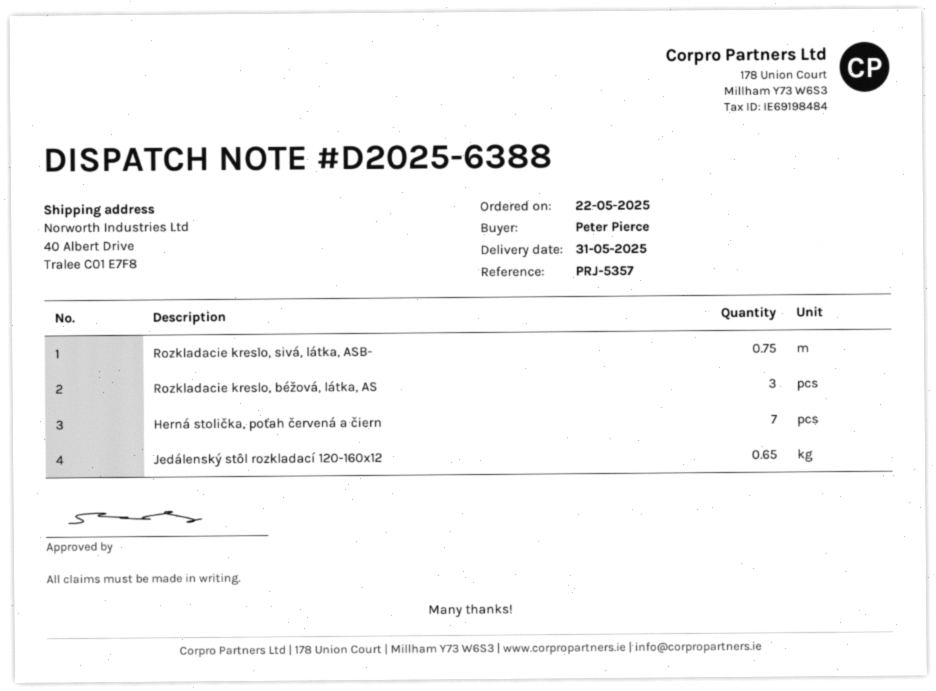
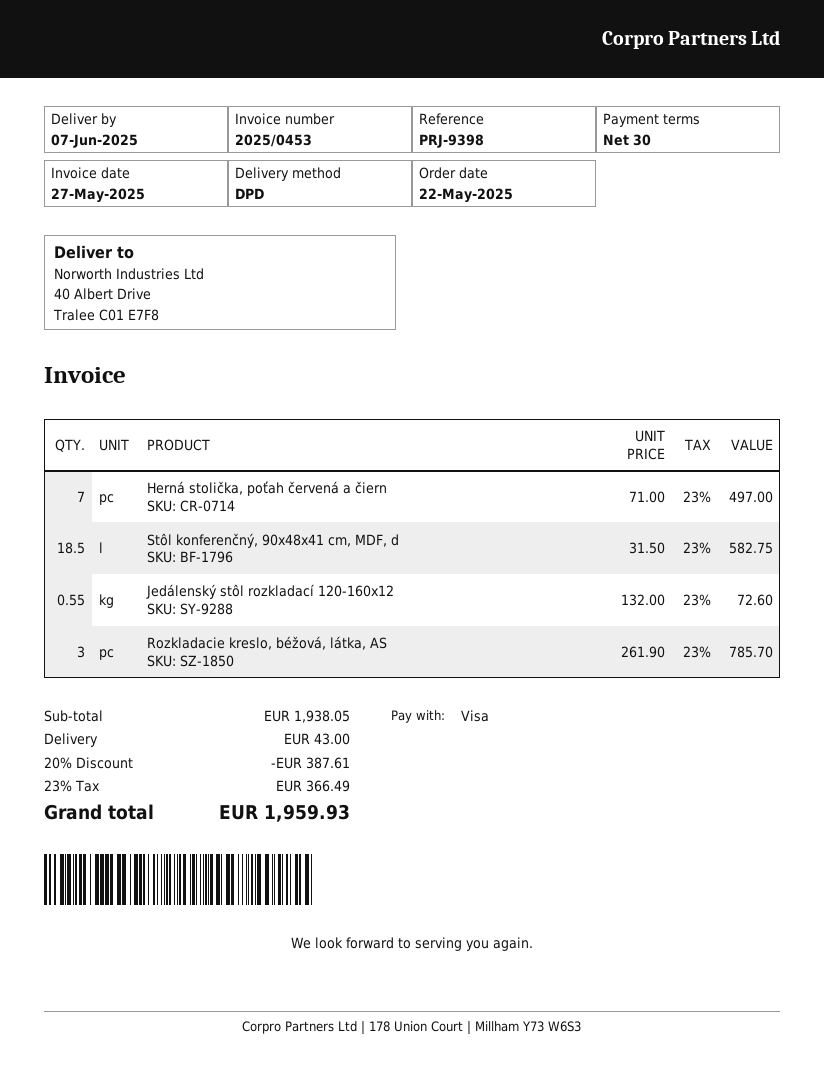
delivery date: 2025-05-31 -> 2025-06-07
reference: PRJ-5357 -> PRJ-9398
Rozkladacie kreslo, sivá, látka, ASB-: 0.75 -> none
Jedálenský stôl rozkladací 120-160x12: 0.65 -> 0.55
Stôl konferenčný, 90x48x41 cm, MDF, d: none -> 18.5

